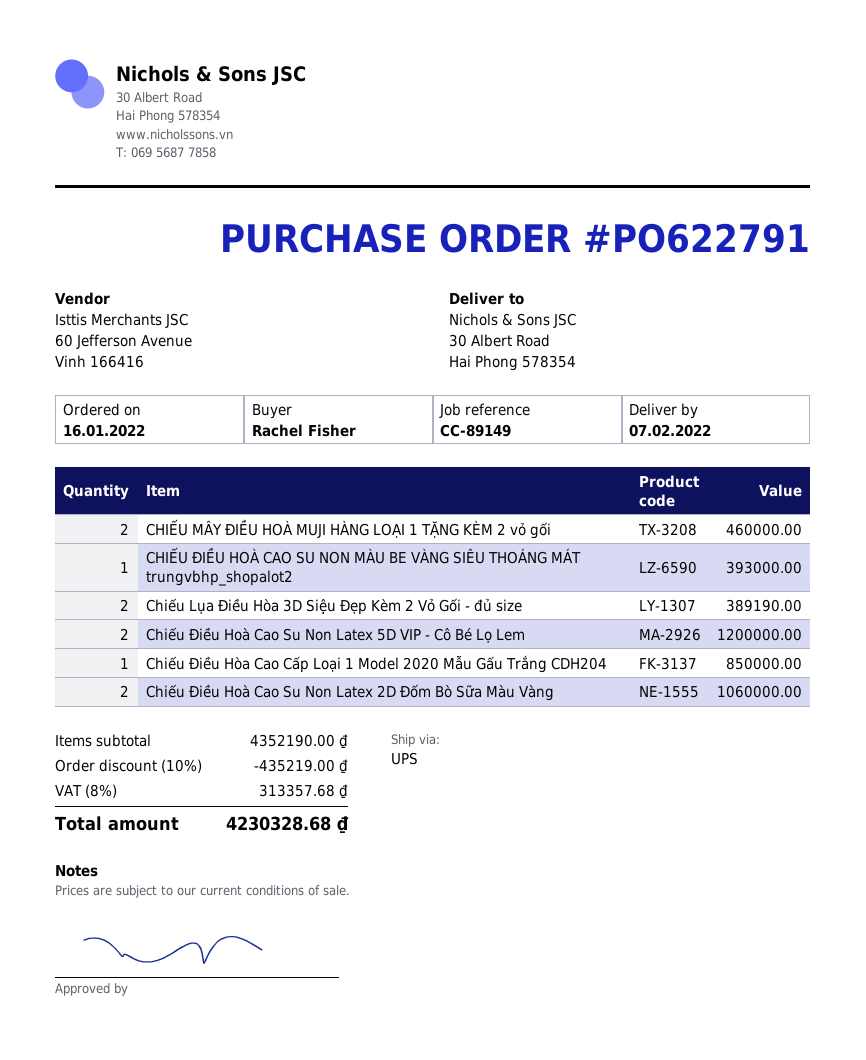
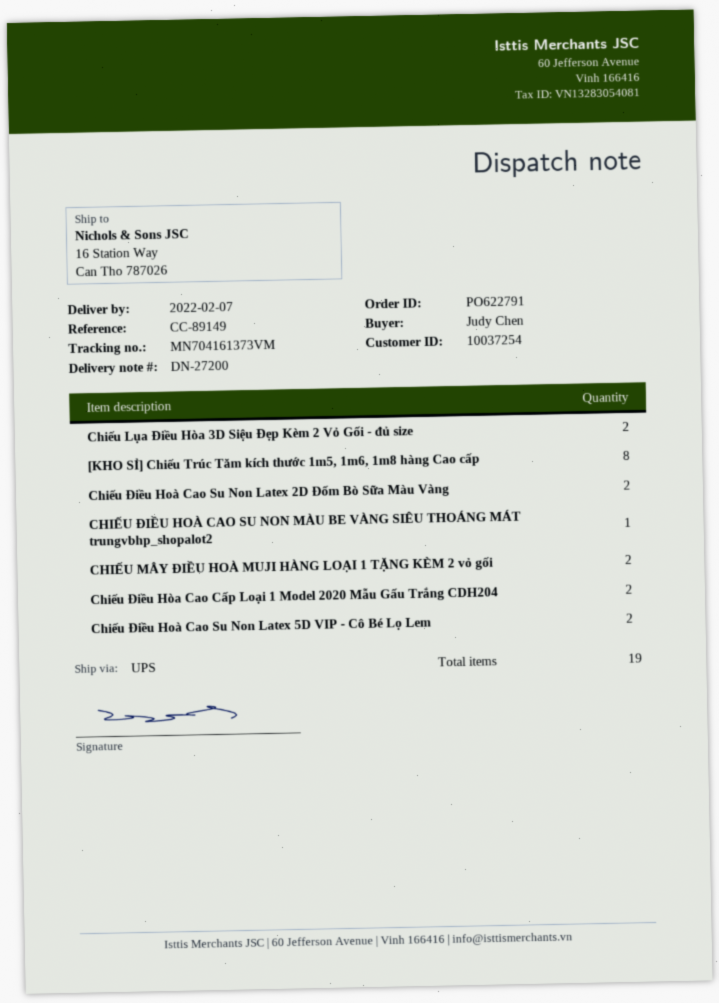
ordered by: Rachel Fisher -> Judy Chen
ship to: 30 Albert Road, Hai Phong 578354 -> 16 Station Way, Can Tho 787026
Chiếu Điều Hòa Cao Cấp Loại 1 Model 2020 Mẫu Gấu Trắng CDH204: 1 -> 2
[KHO SỈ] Chiếu Trúc Tăm kích thước 1m5, 1m6, 1m8 hàng Cao cấp: none -> 8

